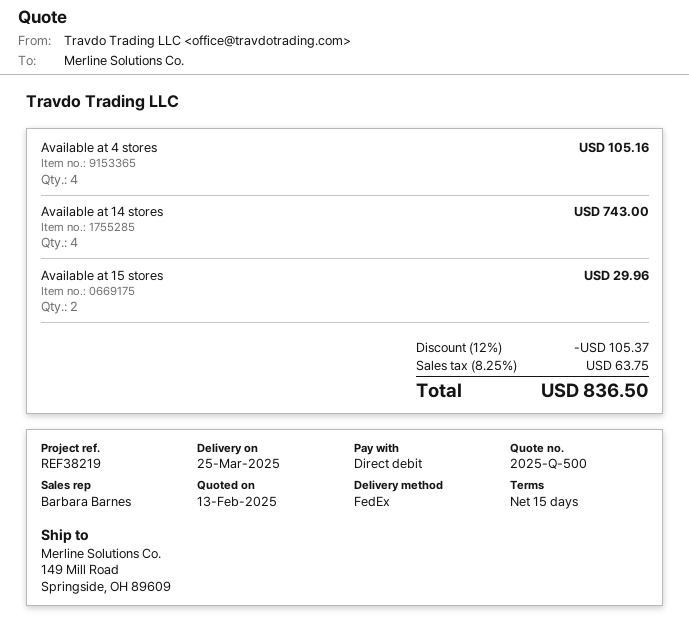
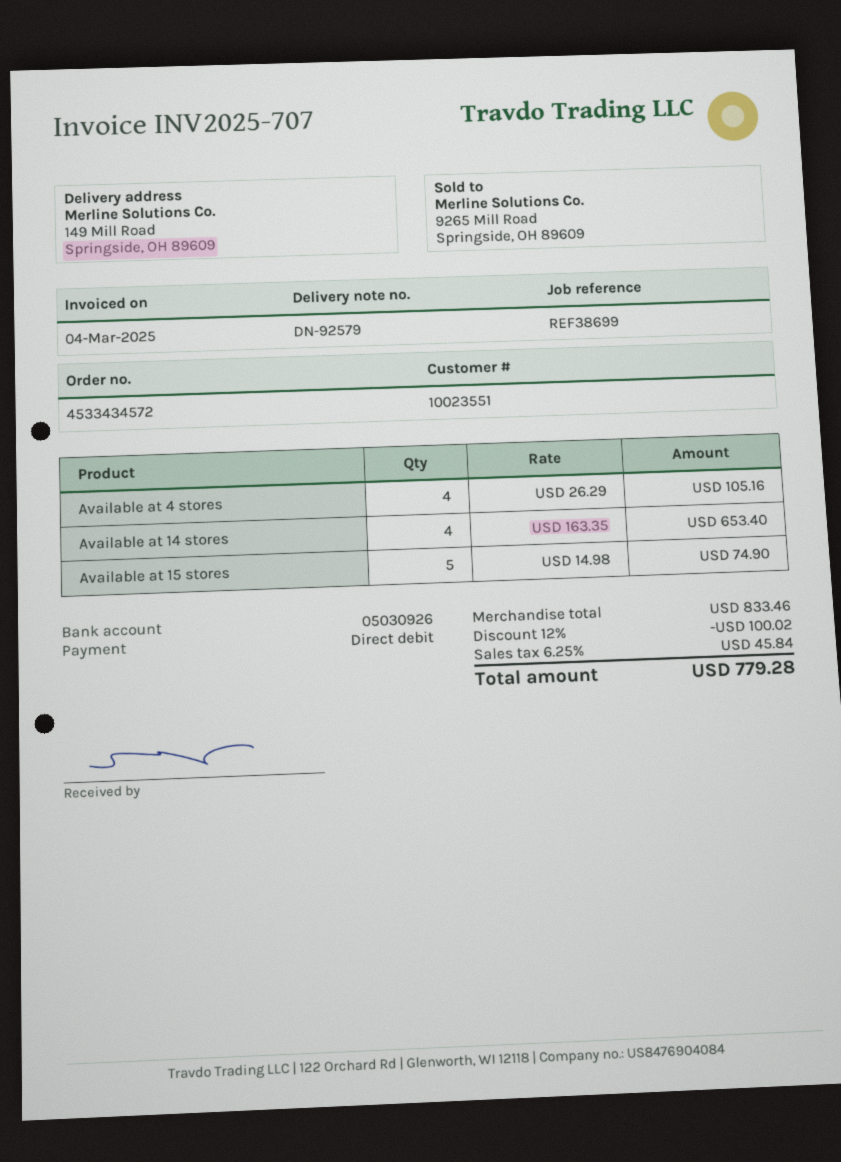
reference: REF38219 -> REF38699
Available at 14 stores: 4 for 743.00 -> 4 for 653.40
Available at 15 stores: 2 for 29.96 -> 5 for 74.90
discount: 12% = 105.37 -> 12% = 100.02
tax: 8.25% = 63.75 -> 6.25% = 45.84
total: 836.50 -> 779.28

